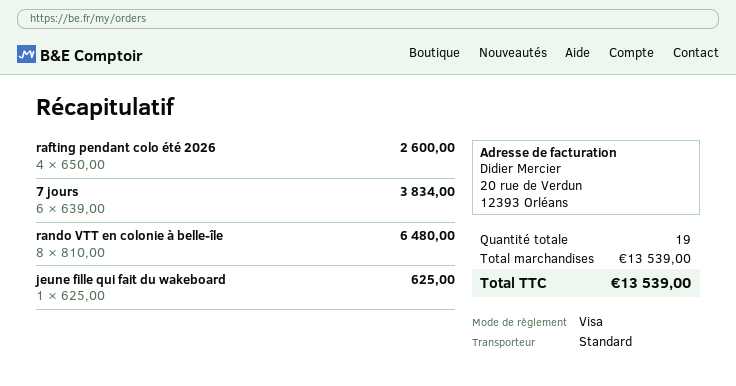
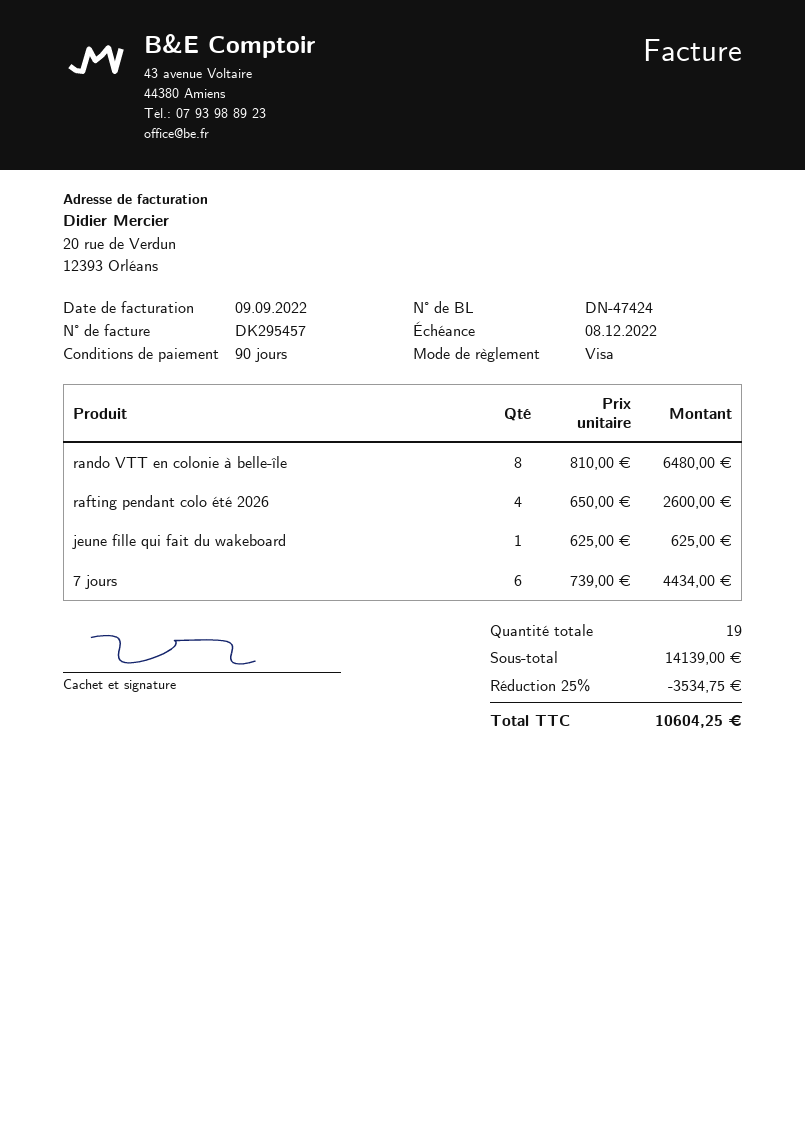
7 jours: 6 x 639.00 = 3834.00 -> 6 x 739.00 = 4434.00
subtotal: 13539.00 -> 14139.00
discount: none -> 25% = 3534.75
total: 13539.00 -> 10604.25

